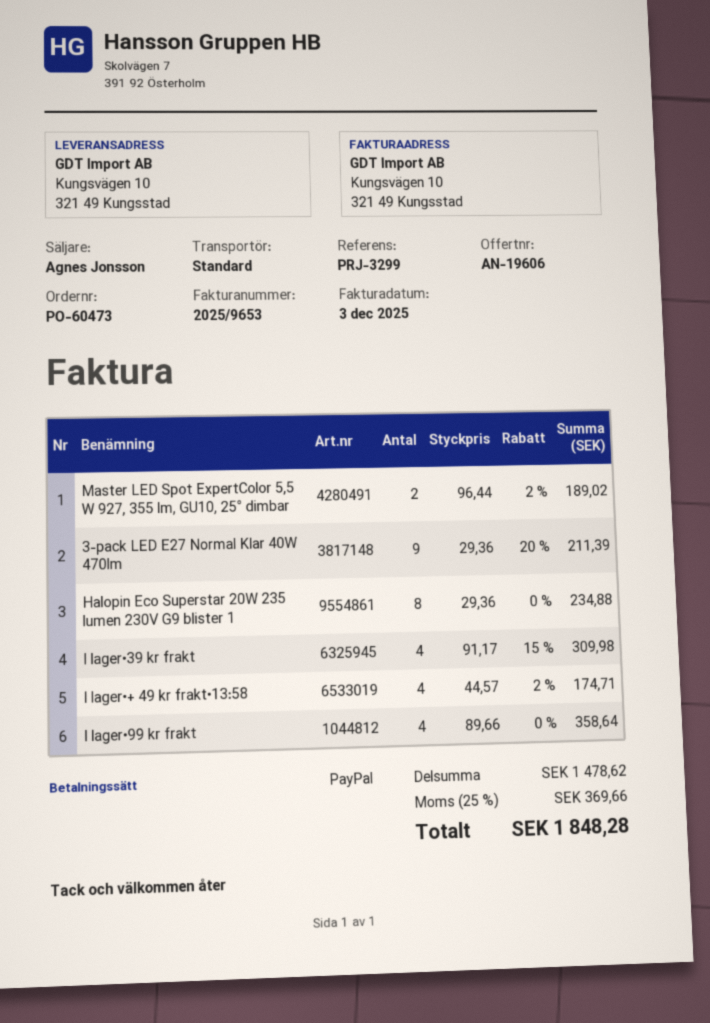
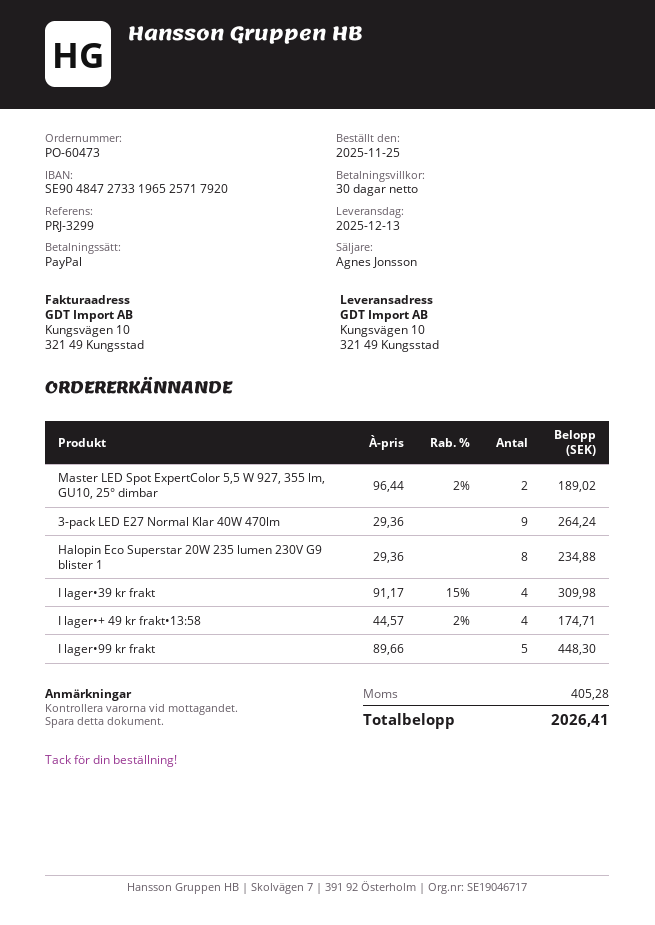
3-pack LED E27 Normal Klar 40W 470lm: 9 x 29.36 - 20% = 211.39 -> 9 x 29.36 = 264.24
I lager•99 kr frakt: 4 x 89.66 = 358.64 -> 5 x 89.66 = 448.30
tax: 369.66 -> 405.28
total: 1848.28 -> 2026.41

